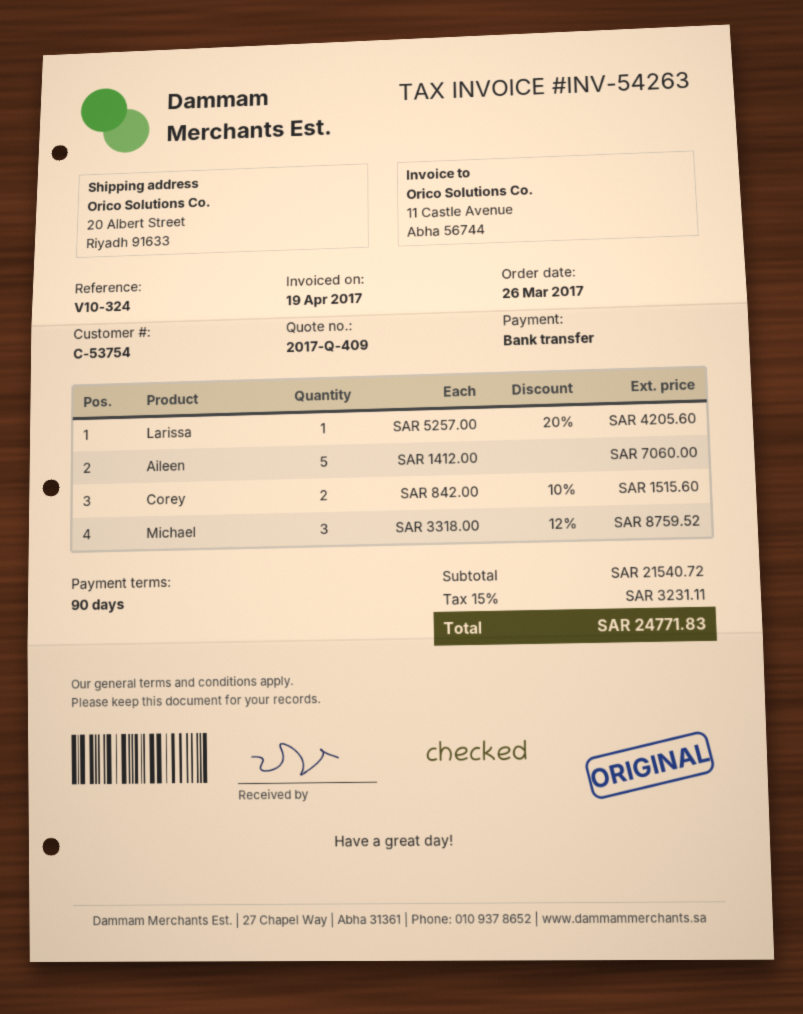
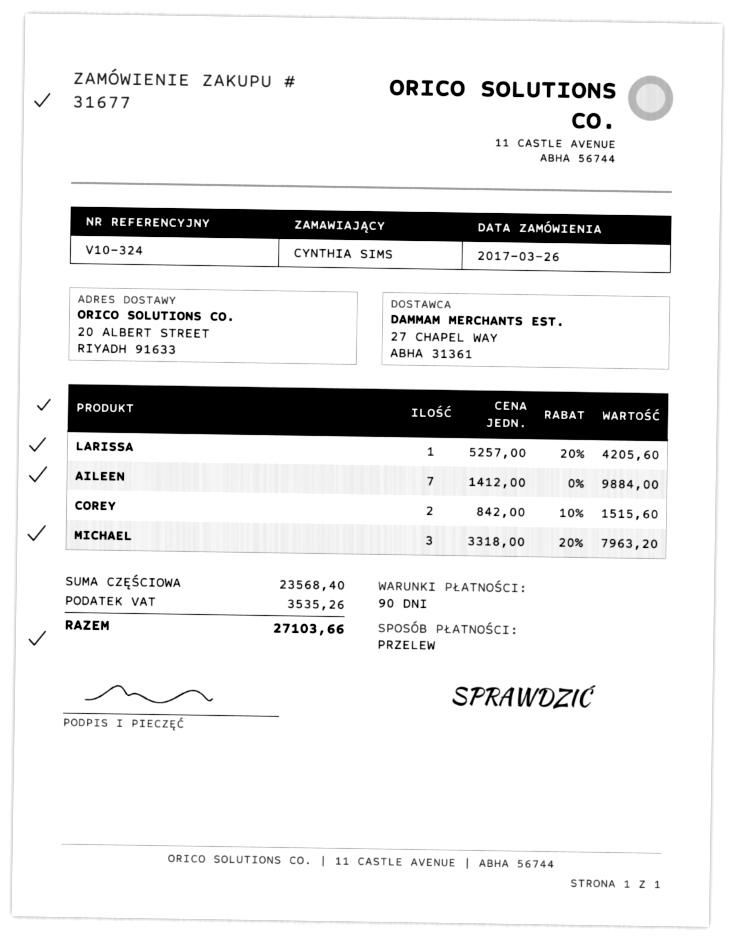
Aileen: 5 x 1412.00 = 7060.00 -> 7 x 1412.00 = 9884.00
Michael: 3 x 3318.00 - 12% = 8759.52 -> 3 x 3318.00 - 20% = 7963.20
subtotal: 21540.72 -> 23568.40
tax: 3231.11 -> 3535.26
total: 24771.83 -> 27103.66

